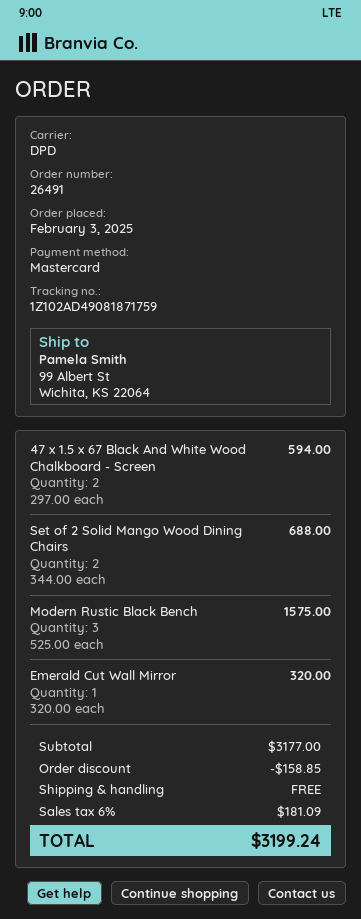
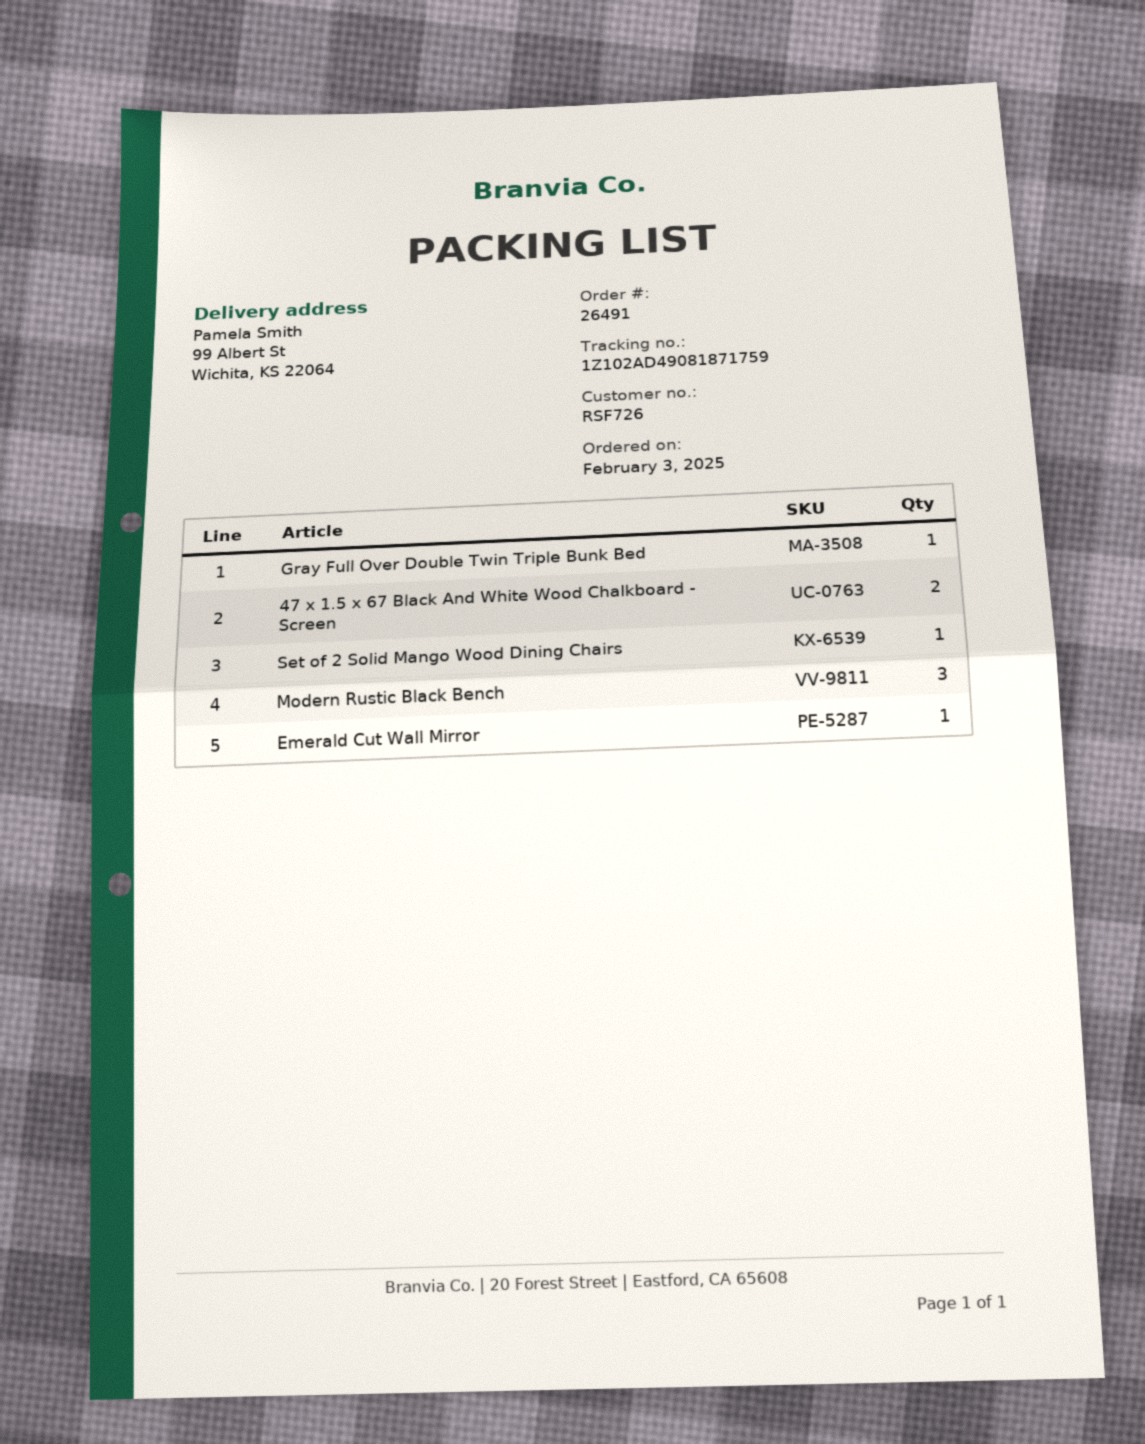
Set of 2 Solid Mango Wood Dining Chairs: 2 -> 1
Gray Full Over Double Twin Triple Bunk Bed: none -> 1

